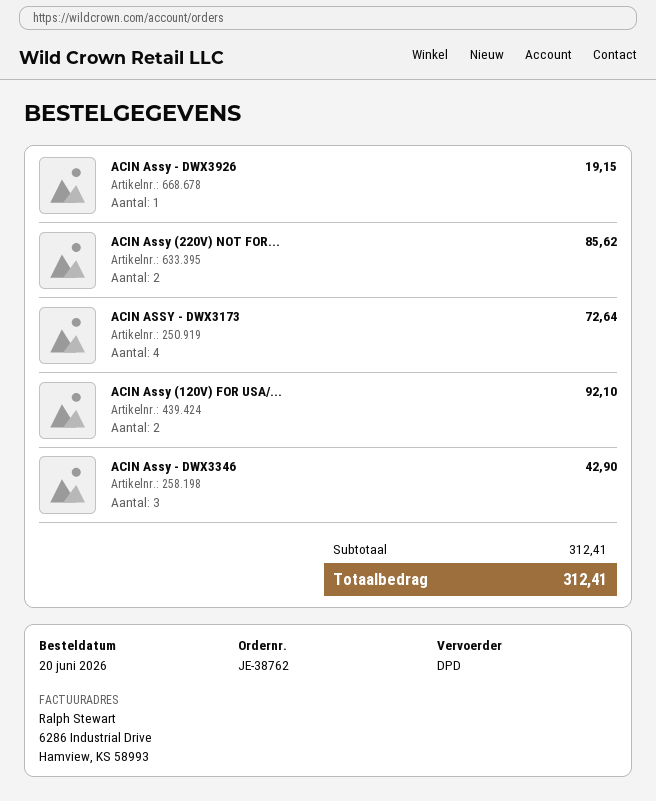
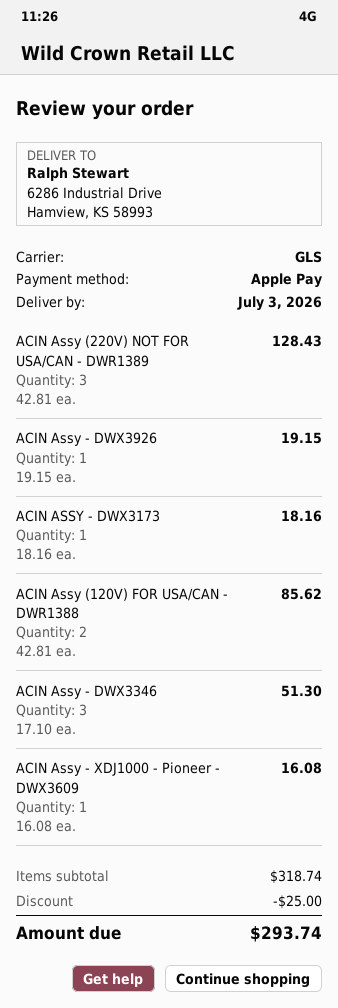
shipping method: DPD -> GLS
ACIN Assy (220V) NOT FOR...: 2 for 85.62 -> 3 for 128.43
ACIN ASSY - DWX3173: 4 for 72.64 -> 1 for 18.16
ACIN Assy (120V) FOR USA/...: 2 for 92.10 -> 2 for 85.62
ACIN Assy - DWX3346: 3 for 42.90 -> 3 for 51.30
ACIN Assy - XDJ1000 - Pioneer - DWX3609: none -> 1 for 16.08
subtotal: 312.41 -> 318.74
discount: none -> 25.00
total: 312.41 -> 293.74

